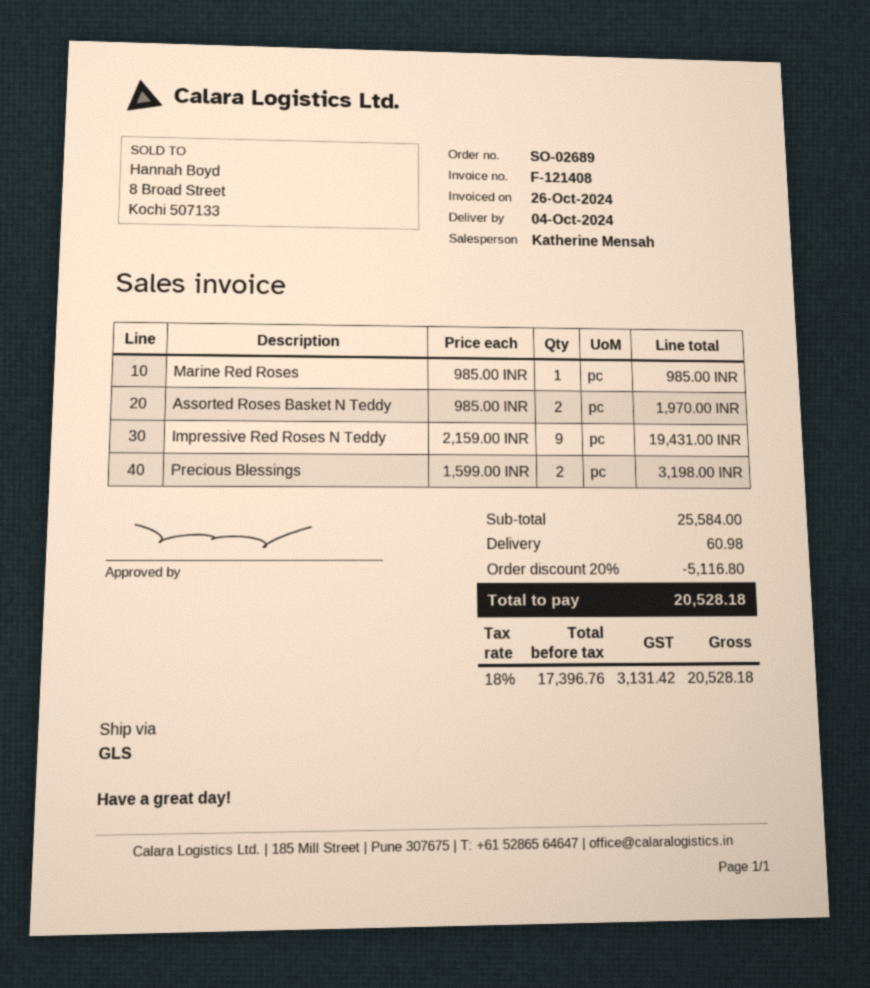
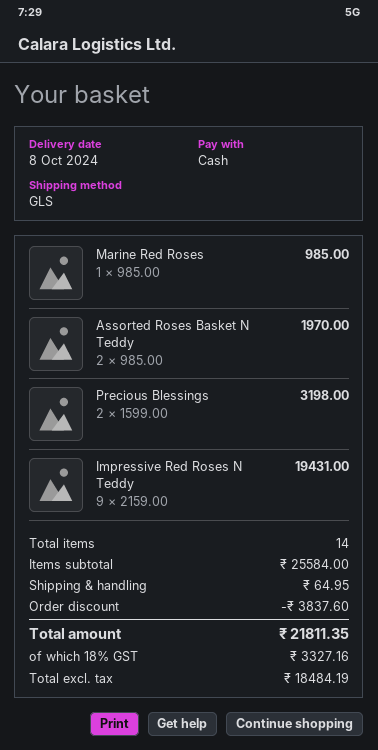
delivery date: 2024-10-04 -> 2024-10-08
discount: 5116.80 -> 3837.60
shipping: 60.98 -> 64.95
net: 17396.76 -> 18484.19
tax: 18% = 3131.42 -> 18% = 3327.16
total: 20528.18 -> 21811.35

